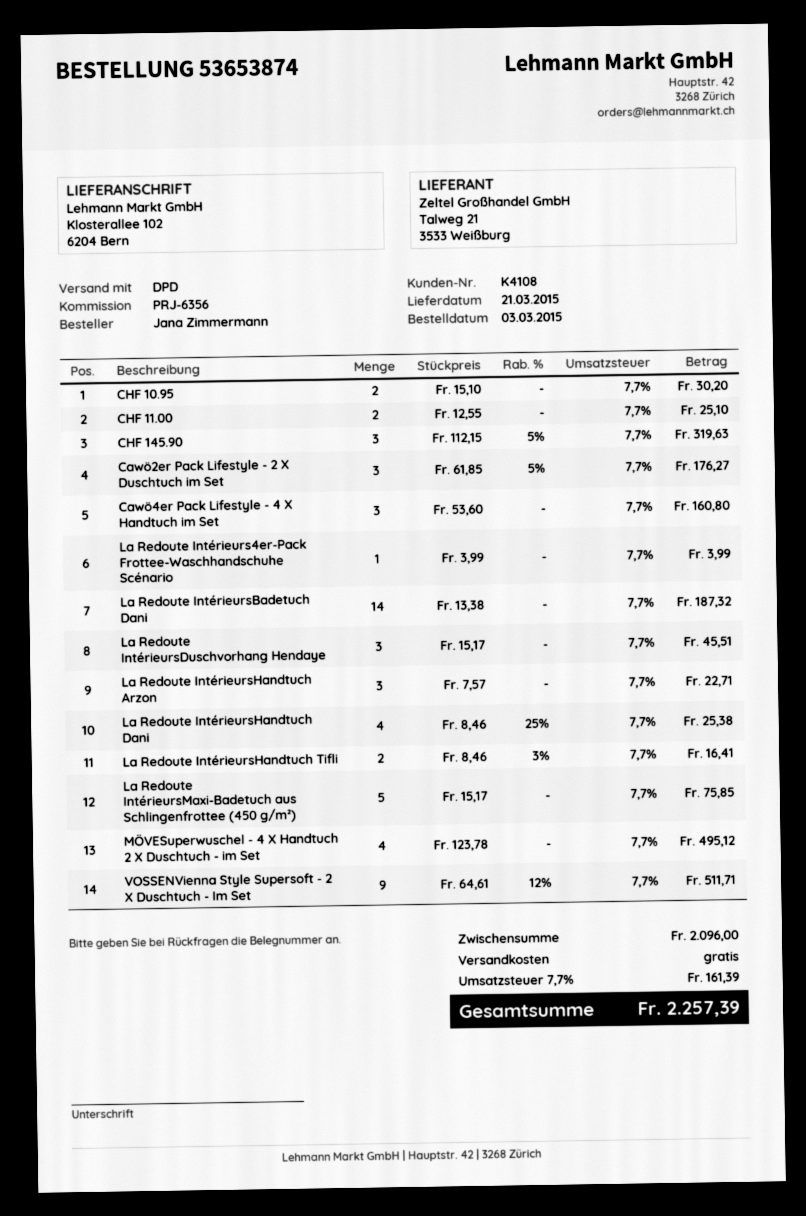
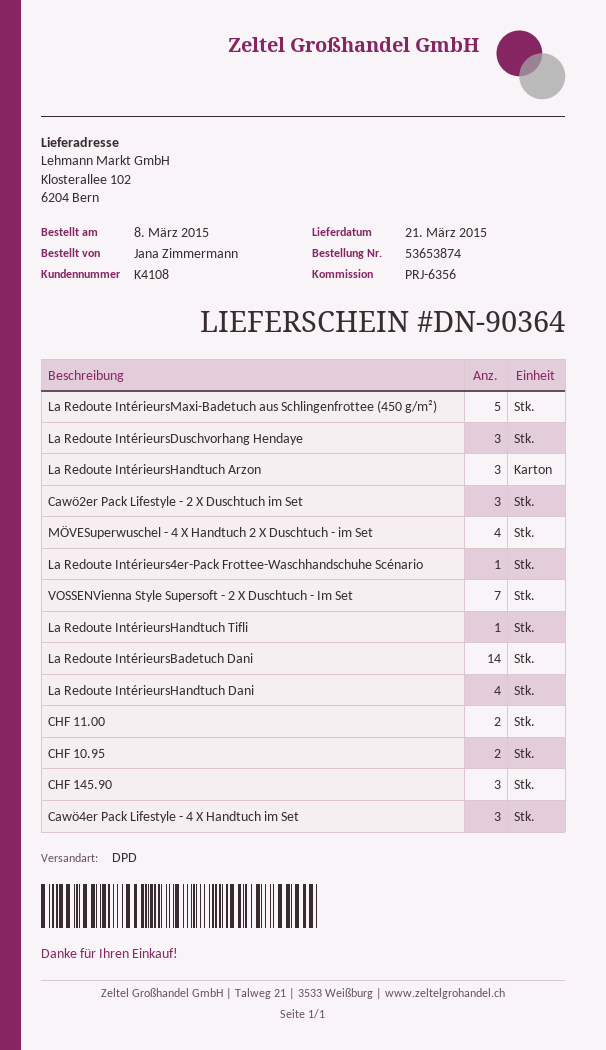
order date: 2015-03-03 -> 2015-03-08
La Redoute IntérieursHandtuch Tifli: 2 -> 1
VOSSENVienna Style Supersoft - 2 X Duschtuch - Im Set: 9 -> 7

